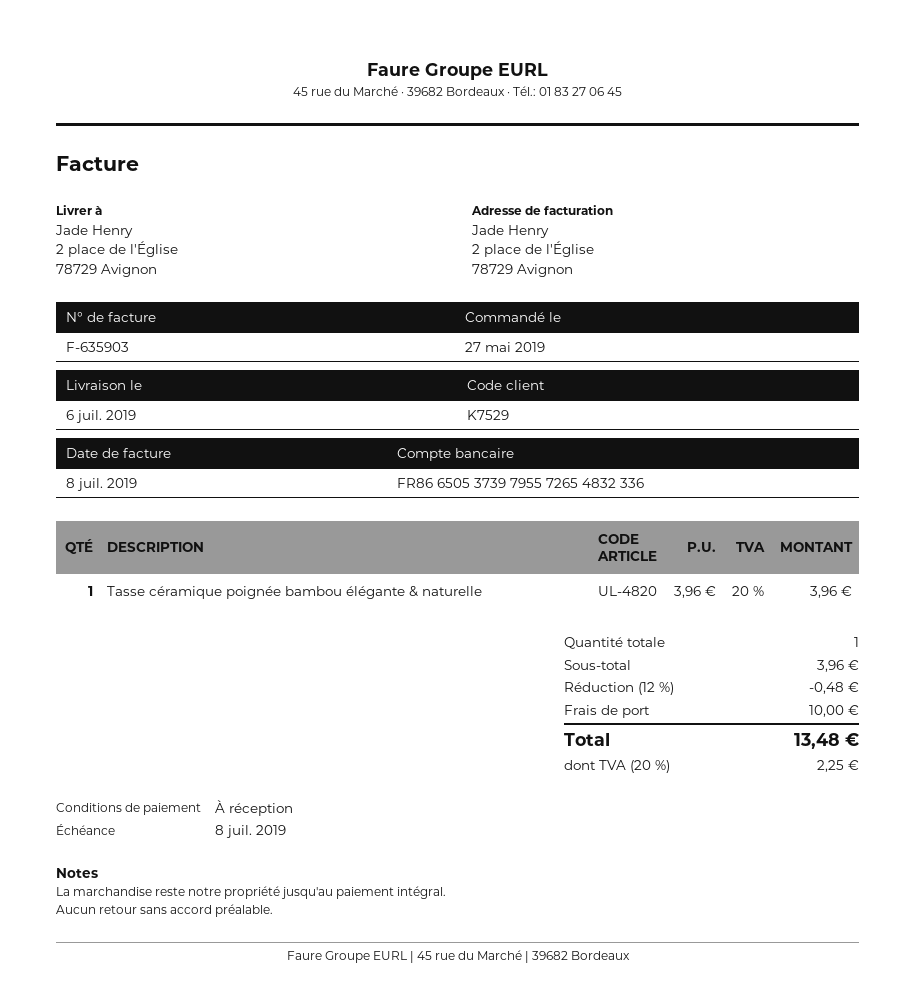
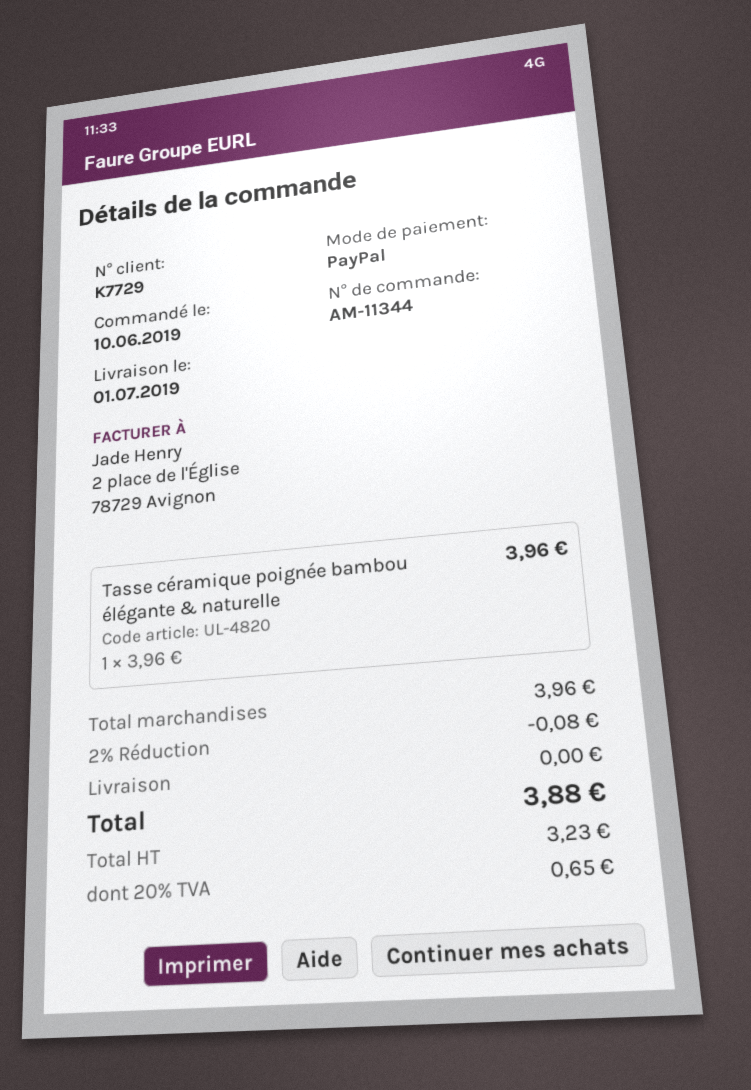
order date: 2019-05-27 -> 2019-06-10
delivery date: 2019-07-06 -> 2019-07-01
customer number: K7529 -> K7729
discount: 12% = 0.48 -> 2% = 0.08
shipping: 10.00 -> 0.00
tax: 20% = 2.25 -> 20% = 0.65
total: 13.48 -> 3.88

